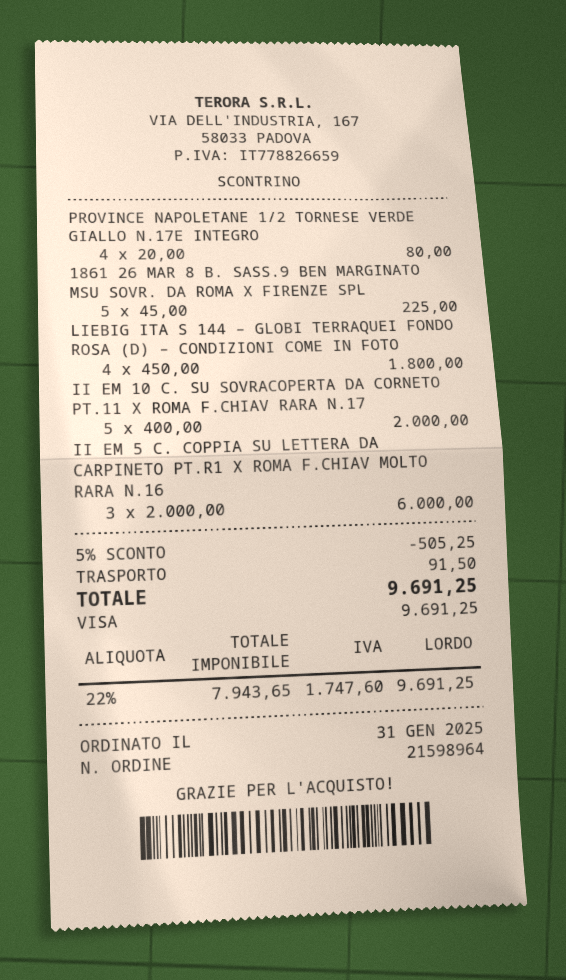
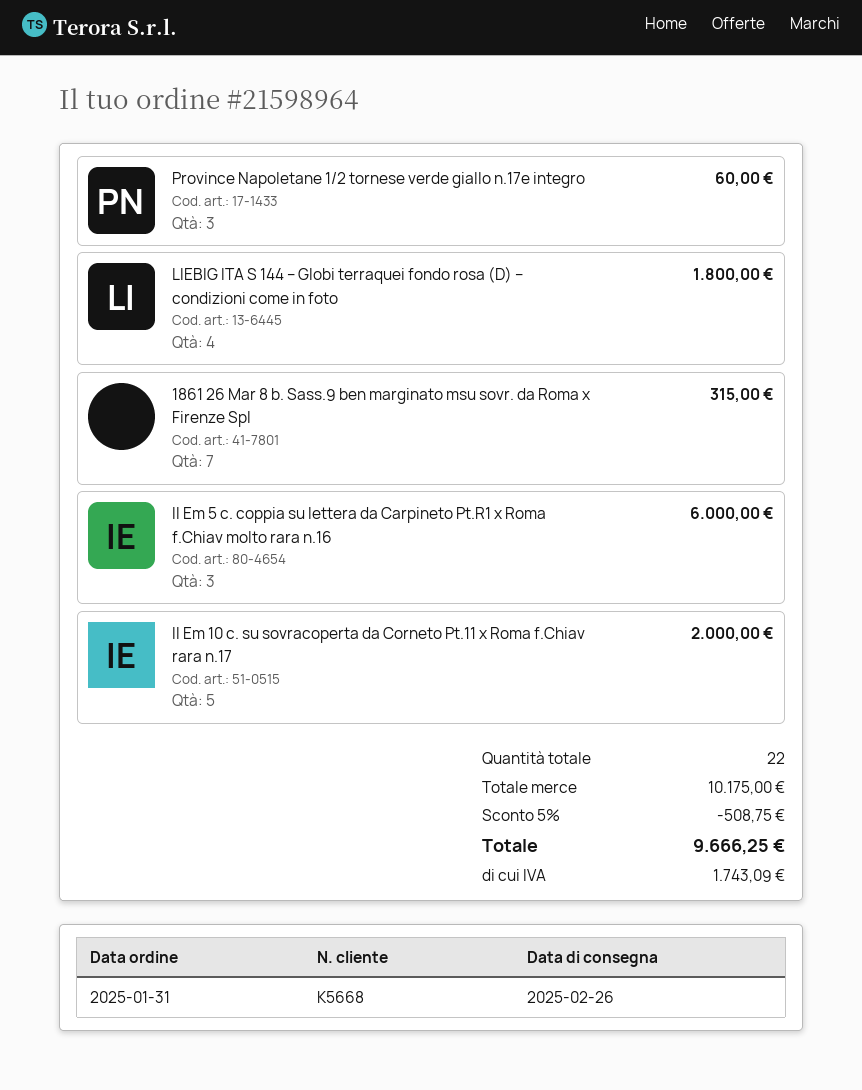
PROVINCE NAPOLETANE 1/2 TORNESE VERDE GIALLO N.17E INTEGRO: 4 for 80.00 -> 3 for 60.00
1861 26 MAR 8 B. SASS.9 BEN MARGINATO MSU SOVR. DA ROMA X FIRENZE SPL: 5 for 225.00 -> 7 for 315.00
discount: 5% = 505.25 -> 5% = 508.75
shipping: 91.50 -> none
tax: 1747.60 -> 1743.09
total: 9691.25 -> 9666.25

